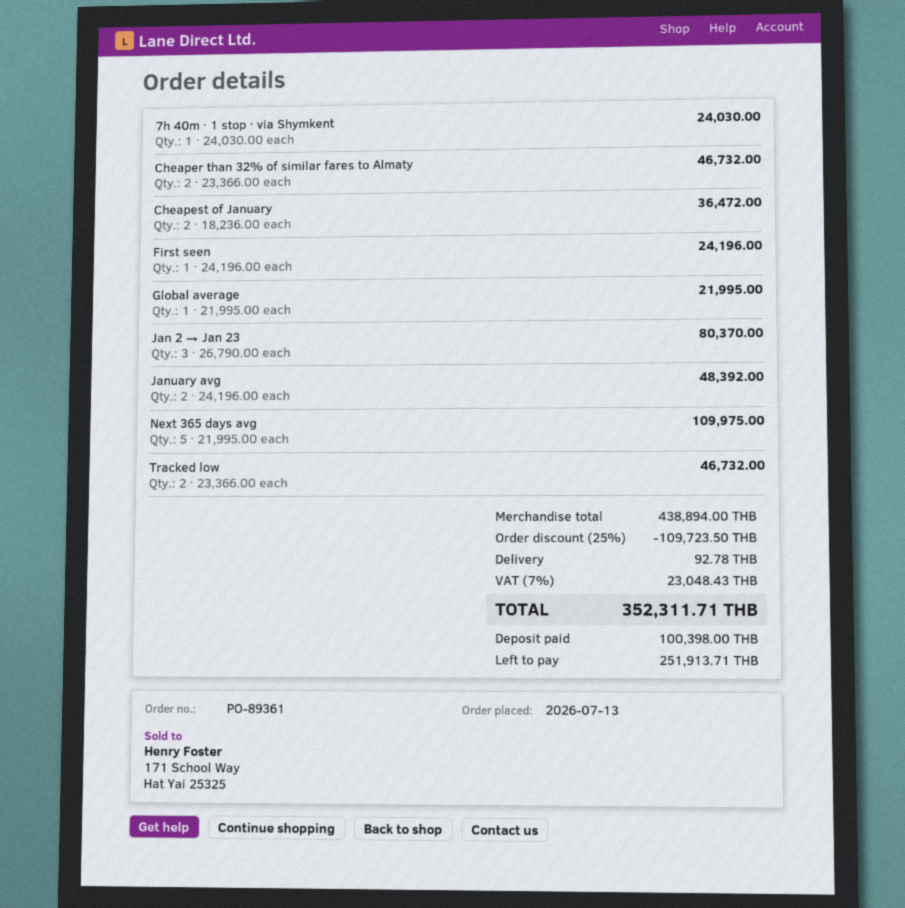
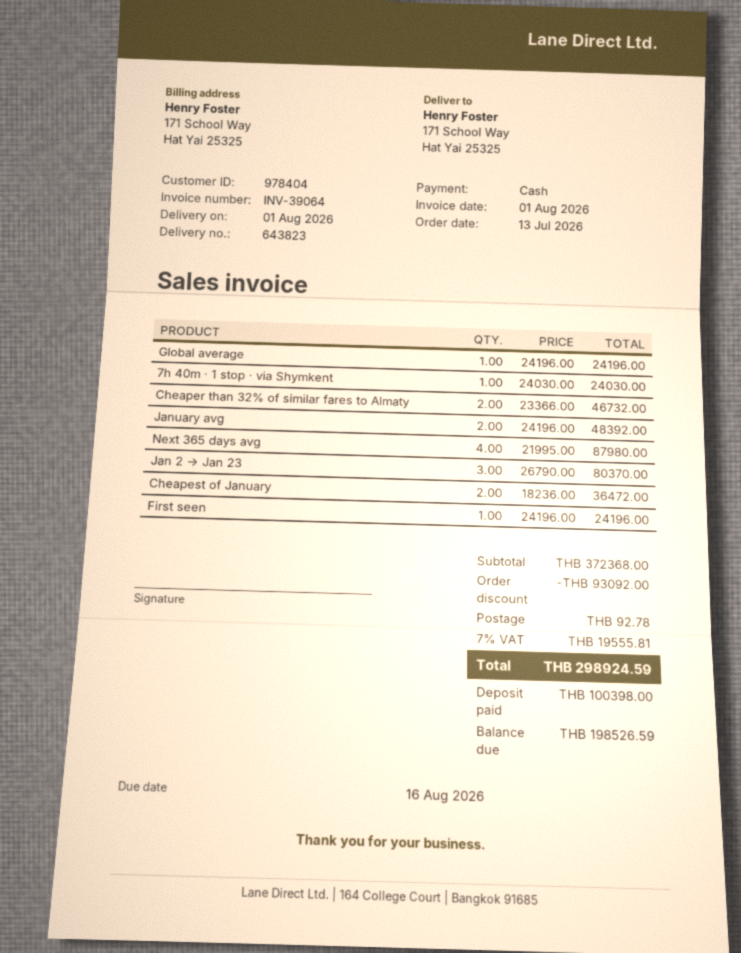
Global average: 1 x 21995.00 = 21995.00 -> 1 x 24196.00 = 24196.00
Next 365 days avg: 5 x 21995.00 = 109975.00 -> 4 x 21995.00 = 87980.00
Tracked low: 2 x 23366.00 = 46732.00 -> none
subtotal: 438894.00 -> 372368.00
discount: 109723.50 -> 93092.00
tax: 7% = 23048.43 -> 7% = 19555.81
total: 352311.71 -> 298924.59
balance: 251913.71 -> 198526.59

